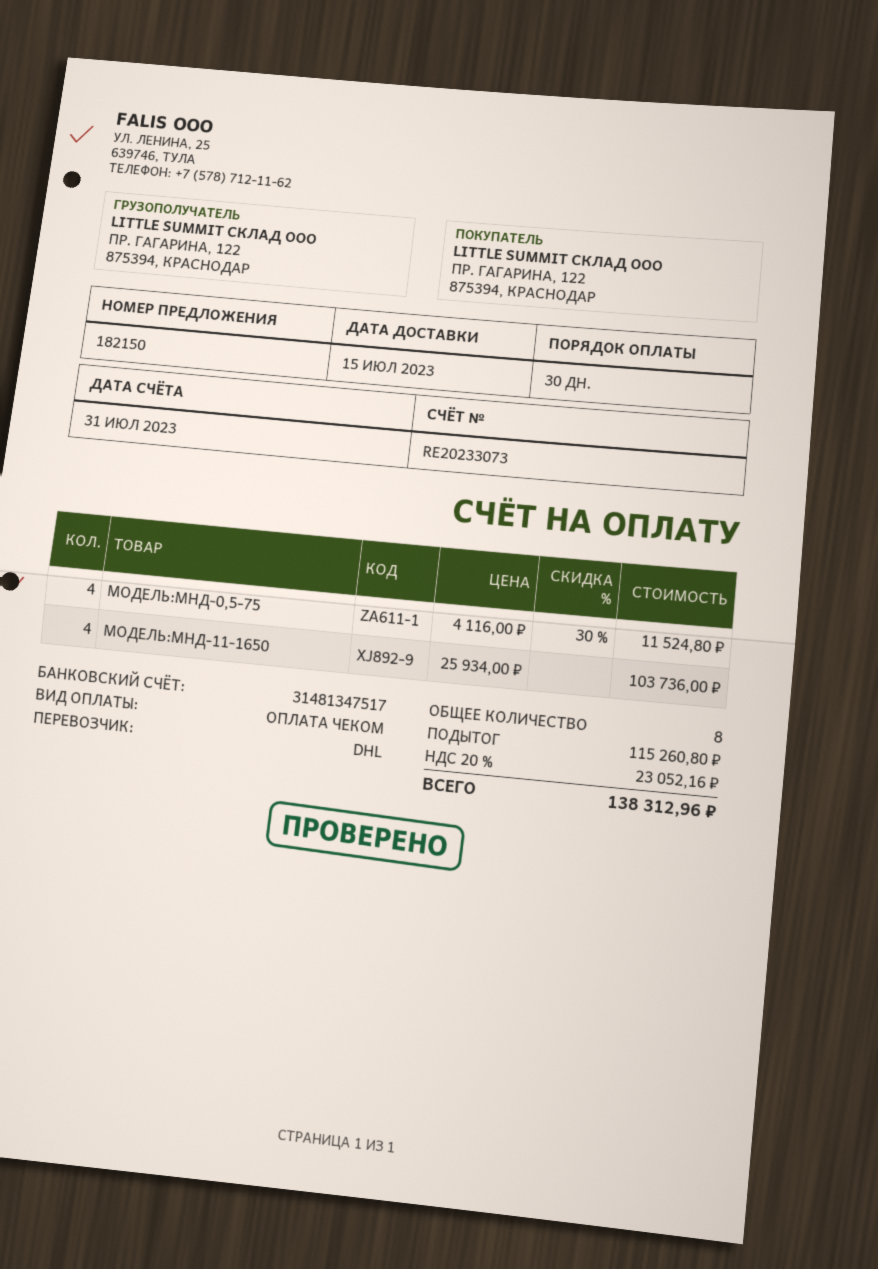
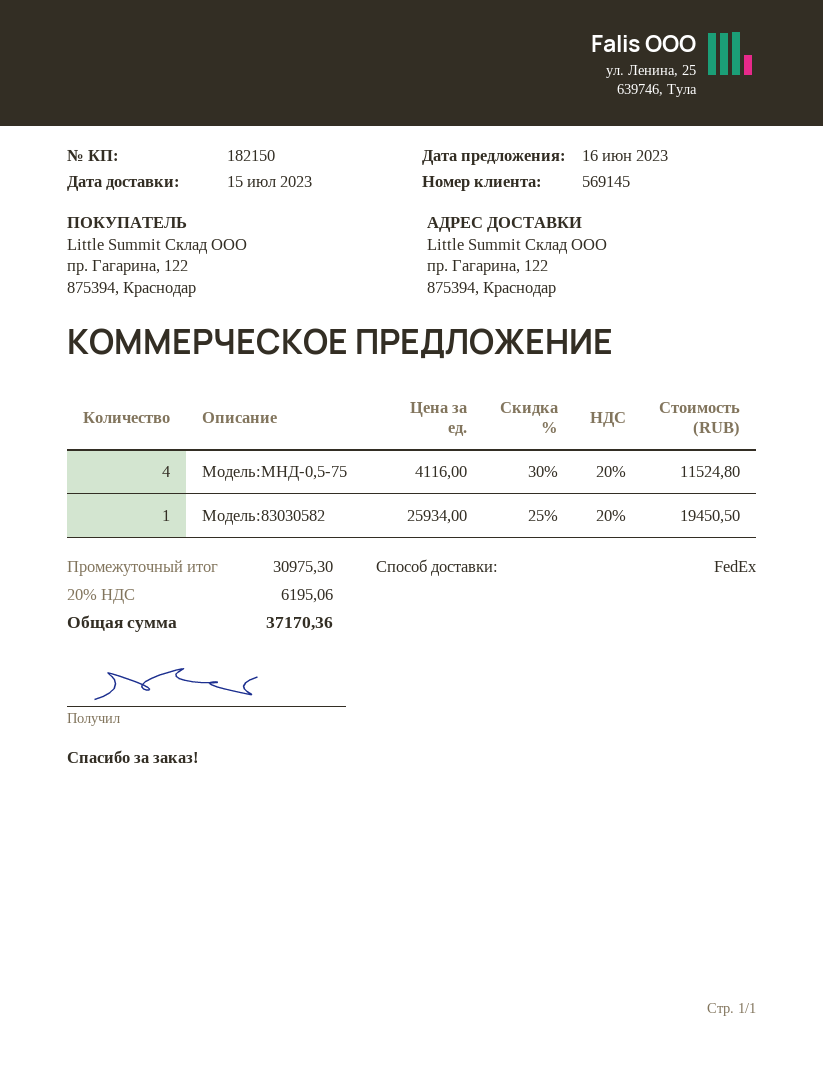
shipping method: DHL -> FedEx
МОДЕЛЬ:МНД-11-1650: 4 x 25934.00 = 103736.00 -> none
Модель:83030582: none -> 1 x 25934.00 - 25% = 19450.50
subtotal: 115260.80 -> 30975.30
tax: 20% = 23052.16 -> 20% = 6195.06
total: 138312.96 -> 37170.36

